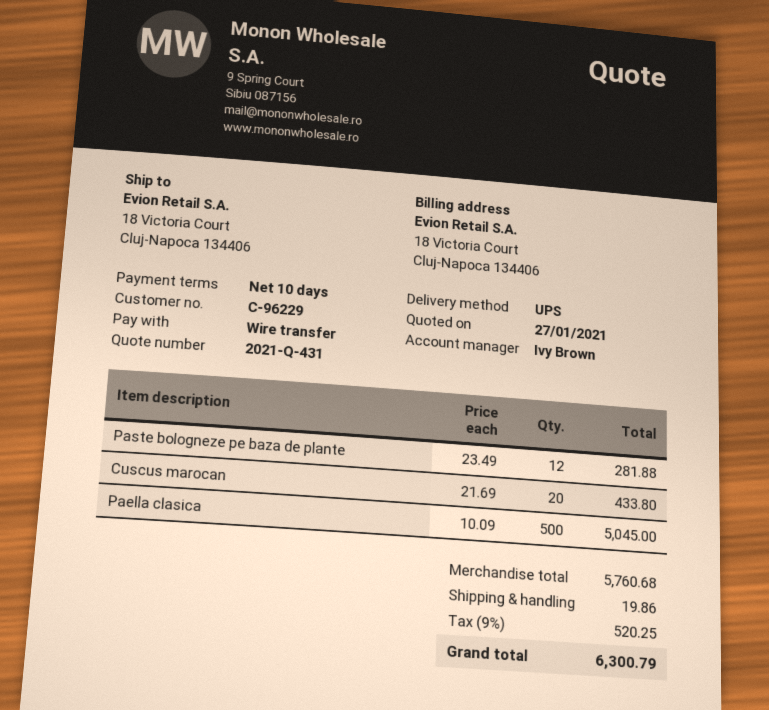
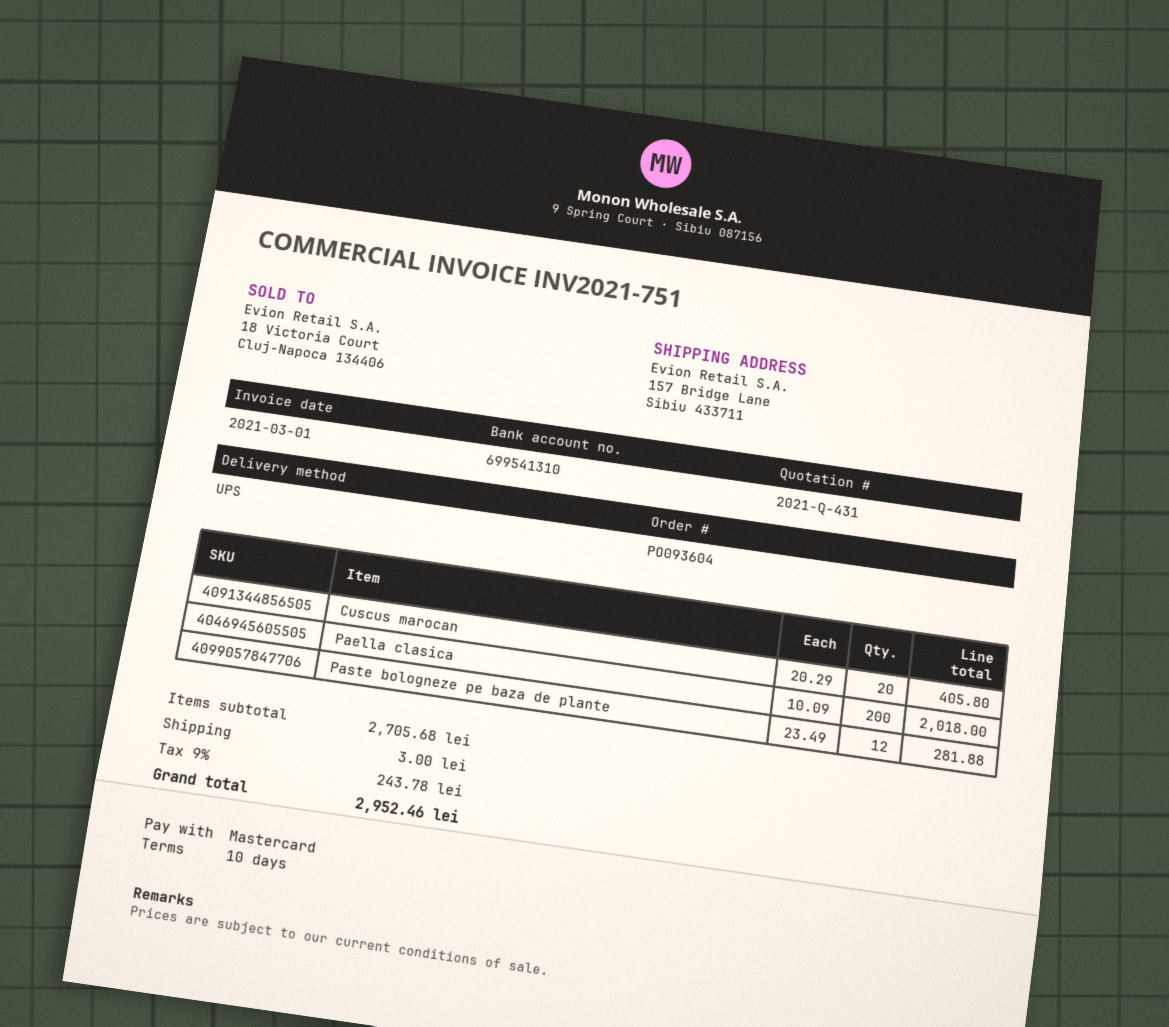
payment method: bank transfer -> Mastercard
ship to: 18 Victoria Court, Cluj-Napoca 134406 -> 157 Bridge Lane, Sibiu 433711
Cuscus marocan: 20 x 21.69 = 433.80 -> 20 x 20.29 = 405.80
Paella clasica: 500 x 10.09 = 5045.00 -> 200 x 10.09 = 2018.00
subtotal: 5760.68 -> 2705.68
shipping: 19.86 -> 3.00
tax: 9% = 520.25 -> 9% = 243.78
total: 6300.79 -> 2952.46

